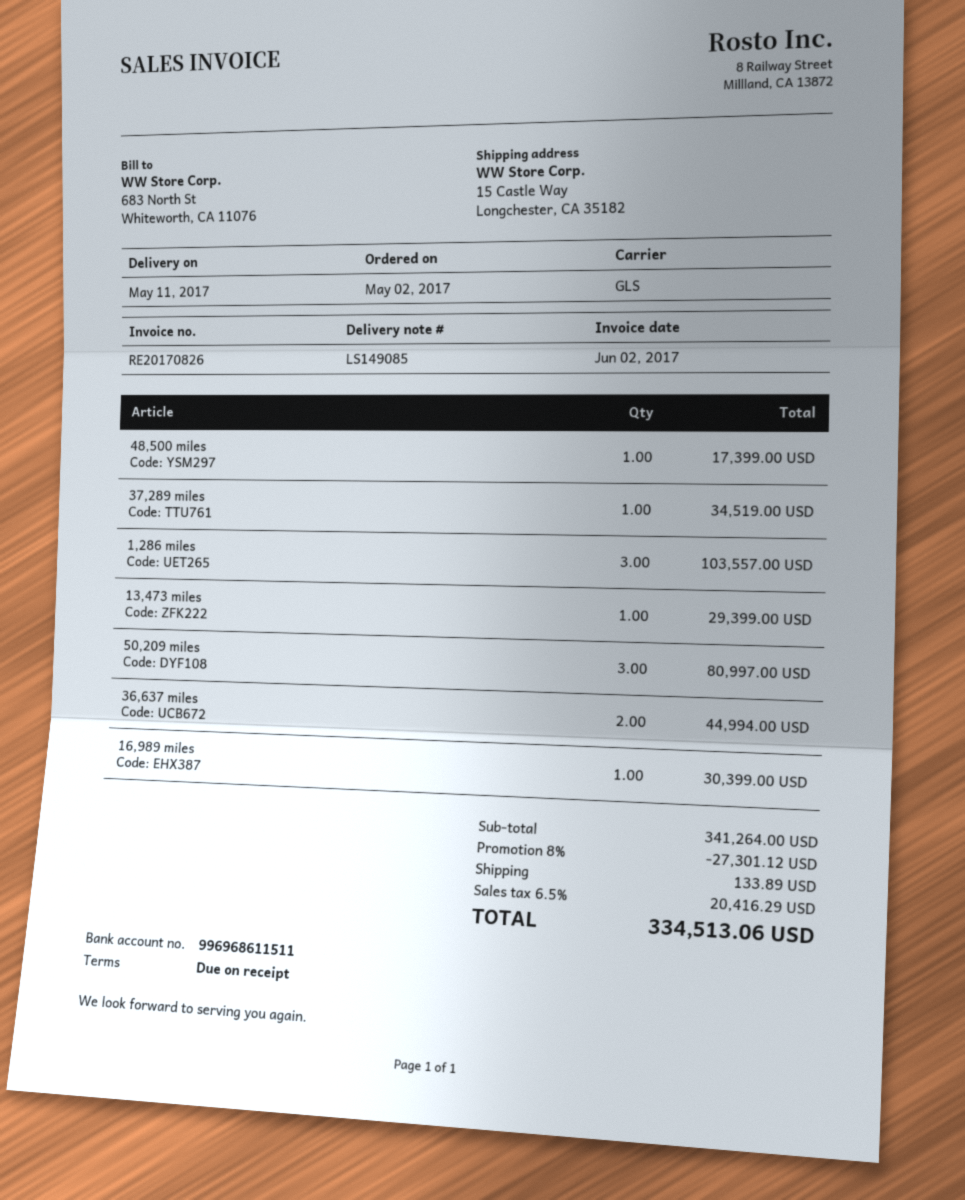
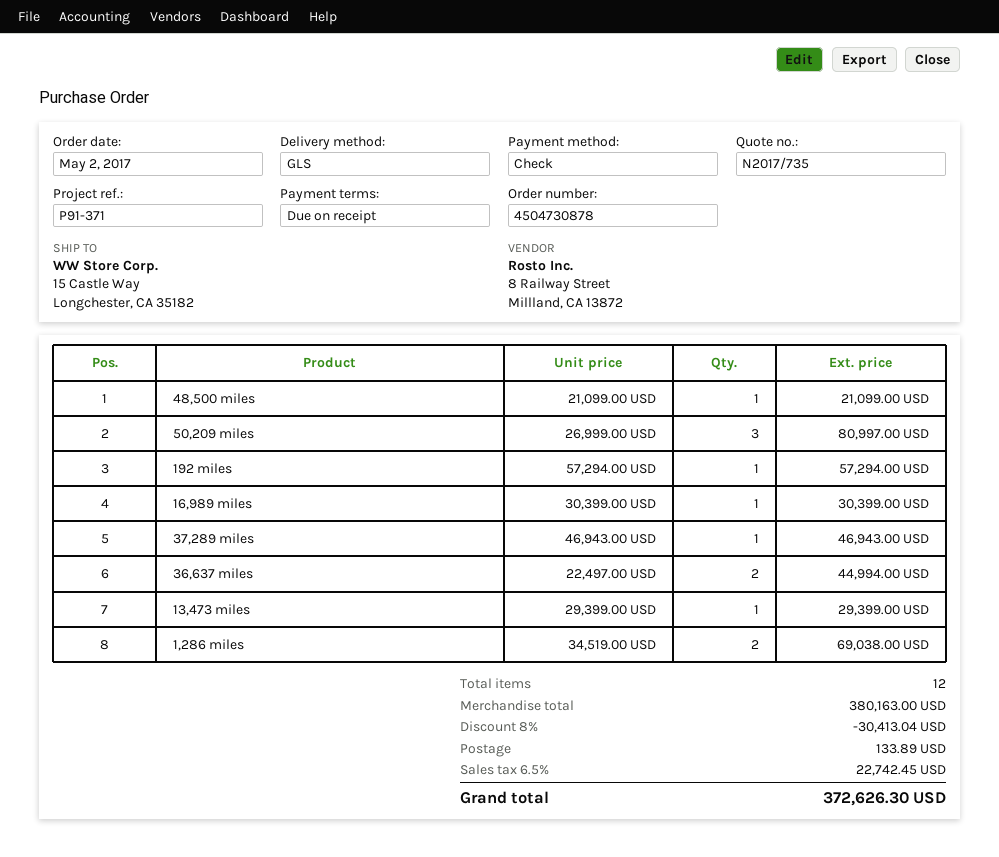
48,500 miles: 1 for 17399.00 -> 1 for 21099.00
37,289 miles: 1 for 34519.00 -> 1 for 46943.00
1,286 miles: 3 for 103557.00 -> 2 for 69038.00
192 miles: none -> 1 for 57294.00
subtotal: 341264.00 -> 380163.00
discount: 8% = 27301.12 -> 8% = 30413.04
tax: 6.5% = 20416.29 -> 6.5% = 22742.45
total: 334513.06 -> 372626.30

